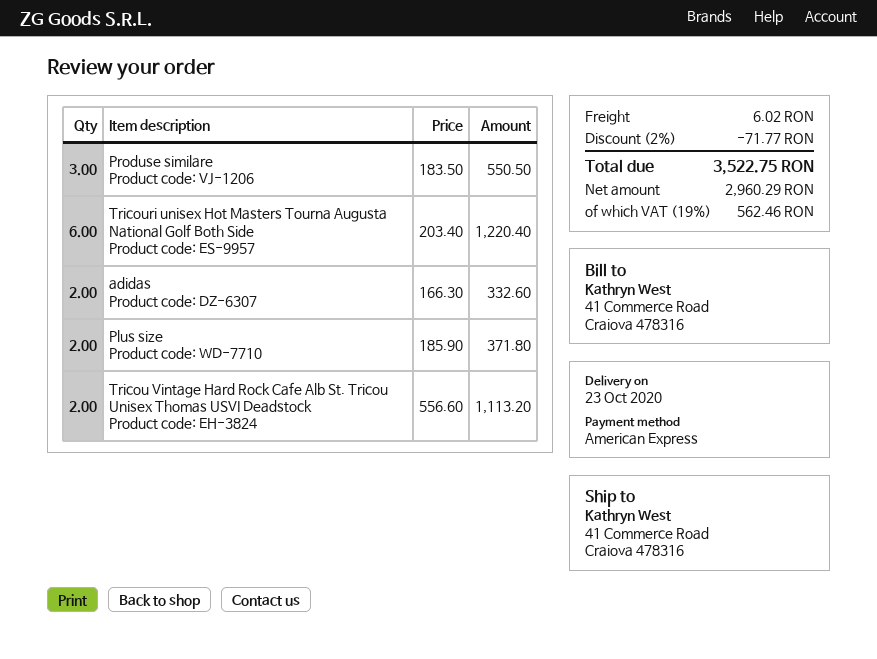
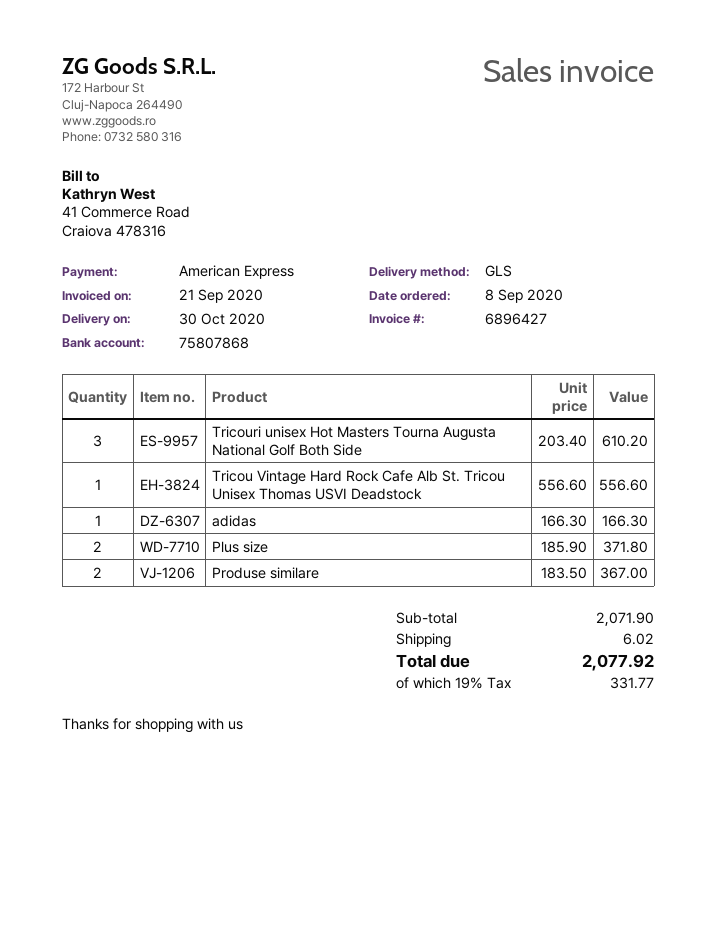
delivery date: 2020-10-23 -> 2020-10-30
Produse similare: 3 x 183.50 = 550.50 -> 2 x 183.50 = 367.00
Tricouri unisex Hot Masters Tourna Augusta National Golf Both Side: 6 x 203.40 = 1220.40 -> 3 x 203.40 = 610.20
adidas: 2 x 166.30 = 332.60 -> 1 x 166.30 = 166.30
Tricou Vintage Hard Rock Cafe Alb St. Tricou Unisex Thomas USVI Deadstock: 2 x 556.60 = 1113.20 -> 1 x 556.60 = 556.60
discount: 2% = 71.77 -> none
tax: 19% = 562.46 -> 19% = 331.77
total: 3522.75 -> 2077.92

